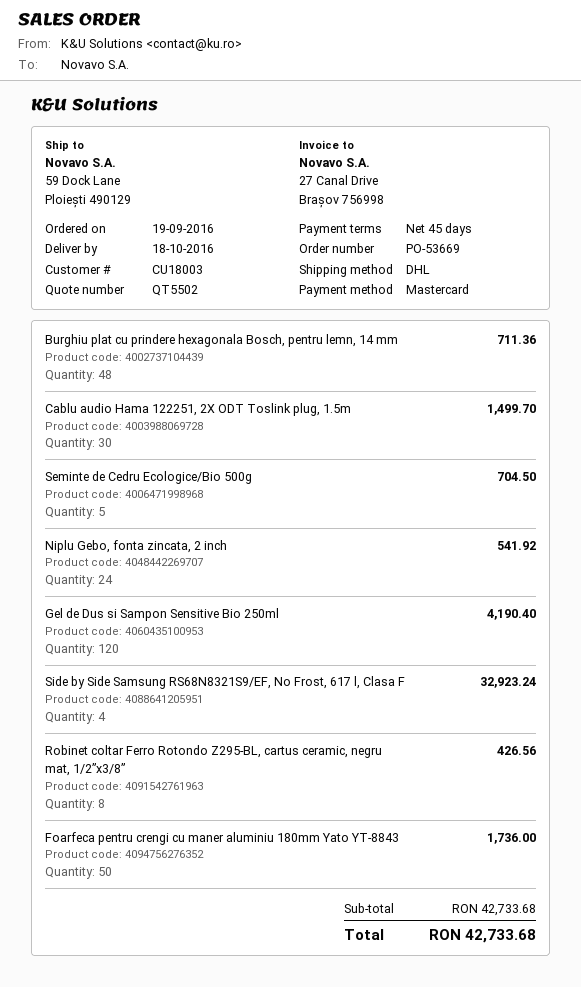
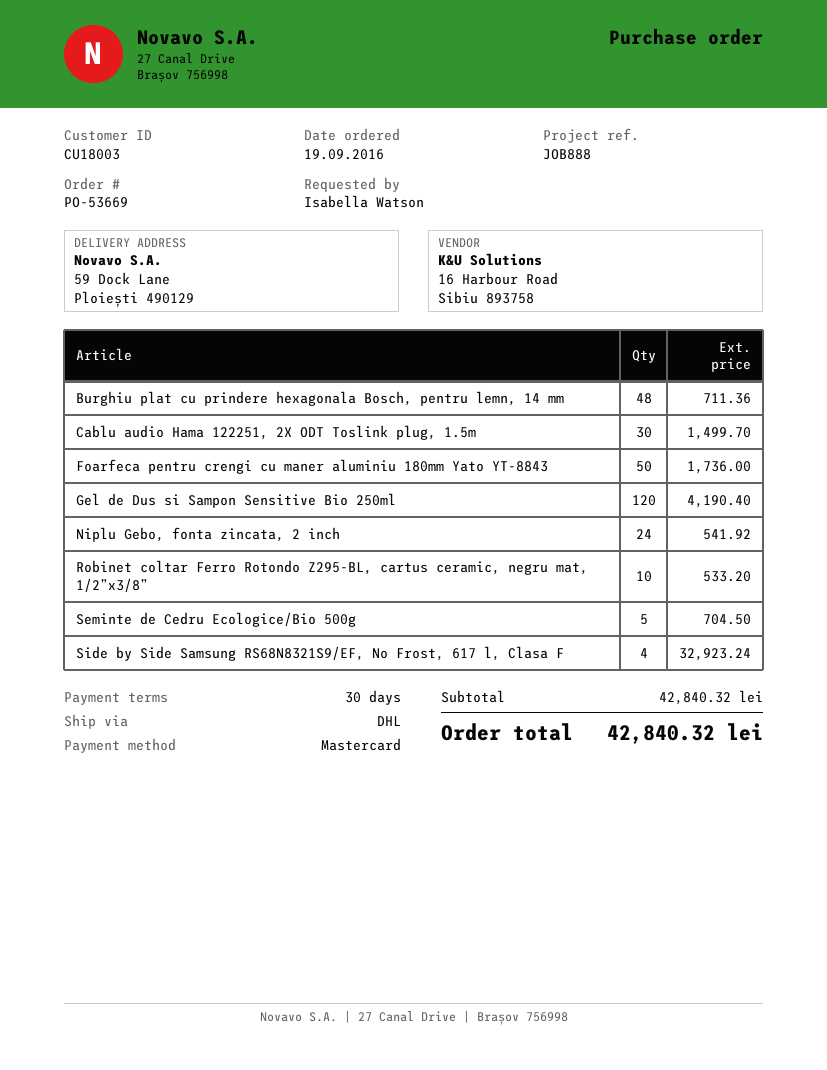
payment terms: 45 days -> 30 days
Robinet coltar Ferro Rotondo Z295-BL, cartus ceramic, negru mat, 1/2”x3/8”: 8 for 426.56 -> 10 for 533.20
subtotal: 42733.68 -> 42840.32
total: 42733.68 -> 42840.32

